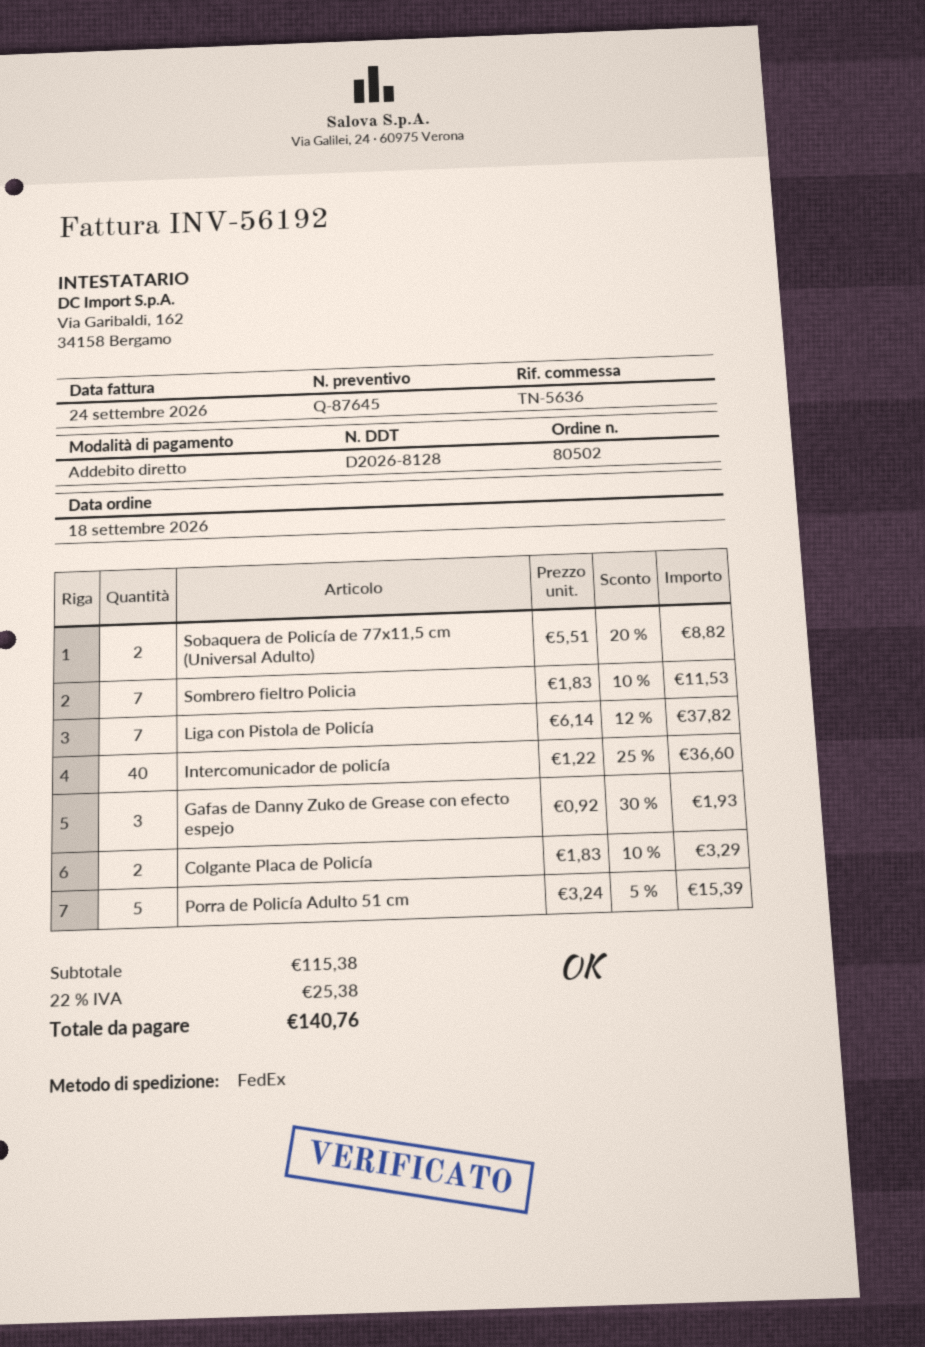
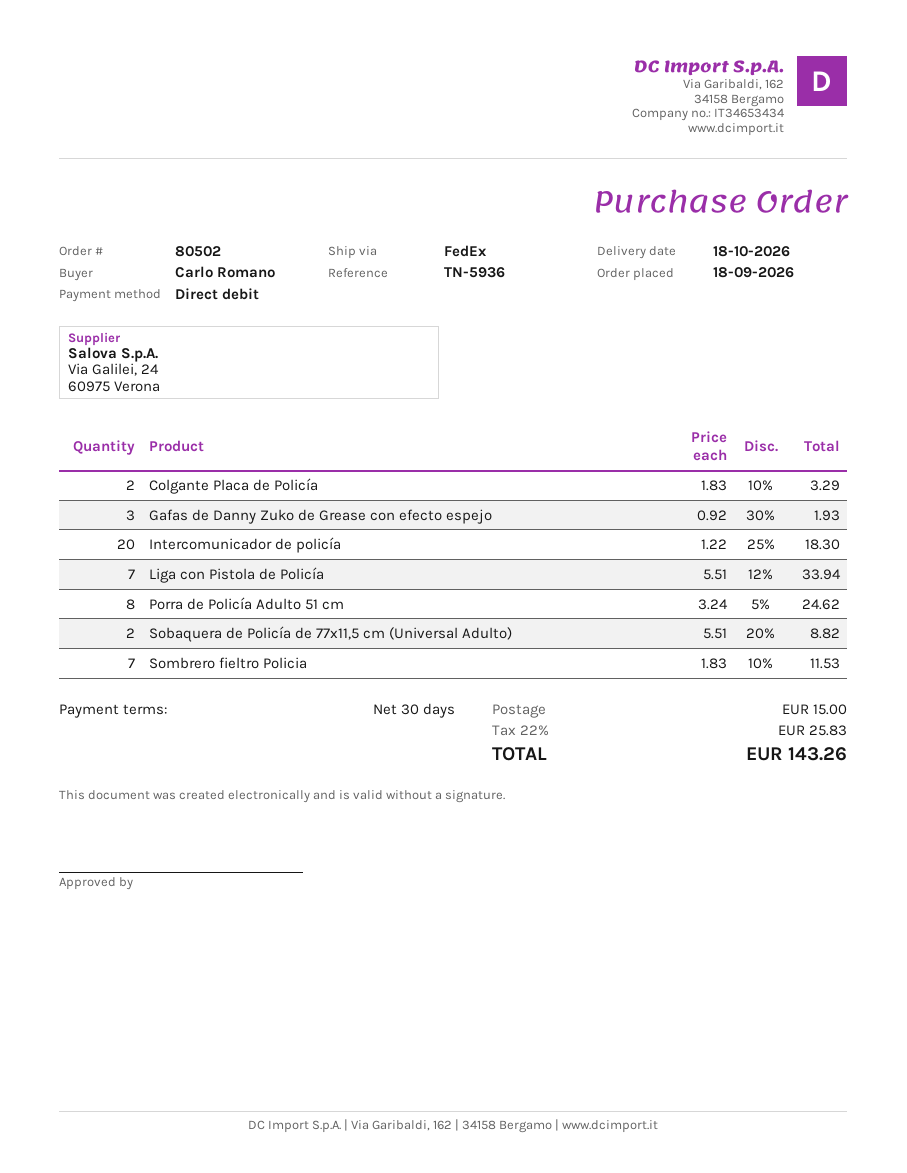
reference: TN-5636 -> TN-5936
Liga con Pistola de Policía: 7 x 6.14 - 12% = 37.82 -> 7 x 5.51 - 12% = 33.94
Intercomunicador de policía: 40 x 1.22 - 25% = 36.60 -> 20 x 1.22 - 25% = 18.30
Porra de Policía Adulto 51 cm: 5 x 3.24 - 5% = 15.39 -> 8 x 3.24 - 5% = 24.62
shipping: none -> 15.00
tax: 22% = 25.38 -> 22% = 25.83
total: 140.76 -> 143.26

